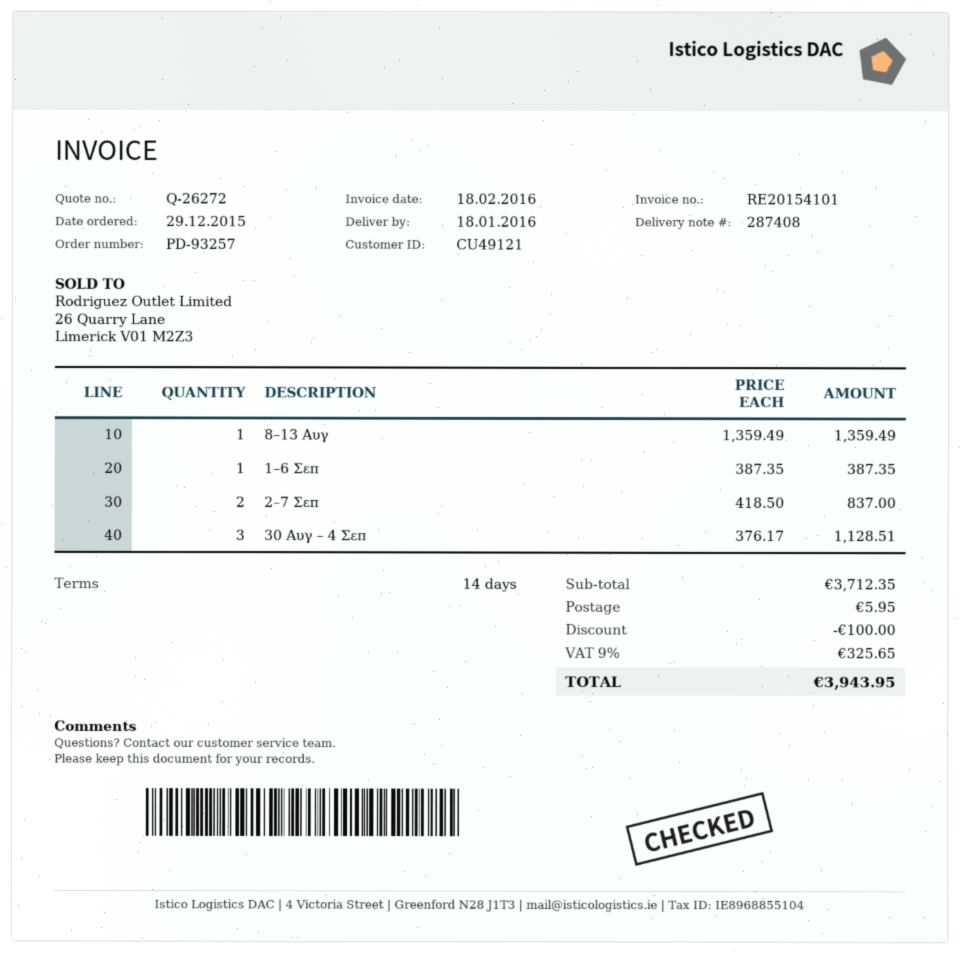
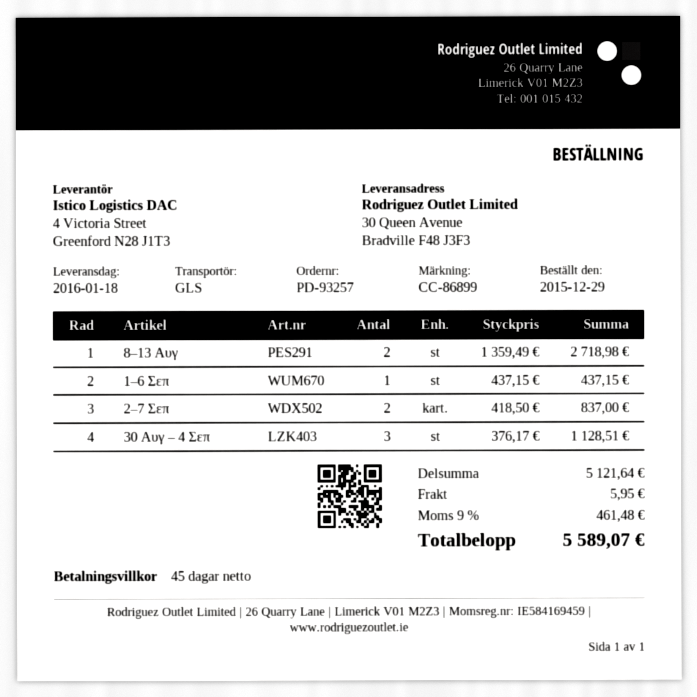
payment terms: 14 days -> 45 days
8–13 Αυγ: 1 x 1359.49 = 1359.49 -> 2 x 1359.49 = 2718.98
1–6 Σεπ: 1 x 387.35 = 387.35 -> 1 x 437.15 = 437.15
subtotal: 3712.35 -> 5121.64
discount: 100.00 -> none
tax: 9% = 325.65 -> 9% = 461.48
total: 3943.95 -> 5589.07

